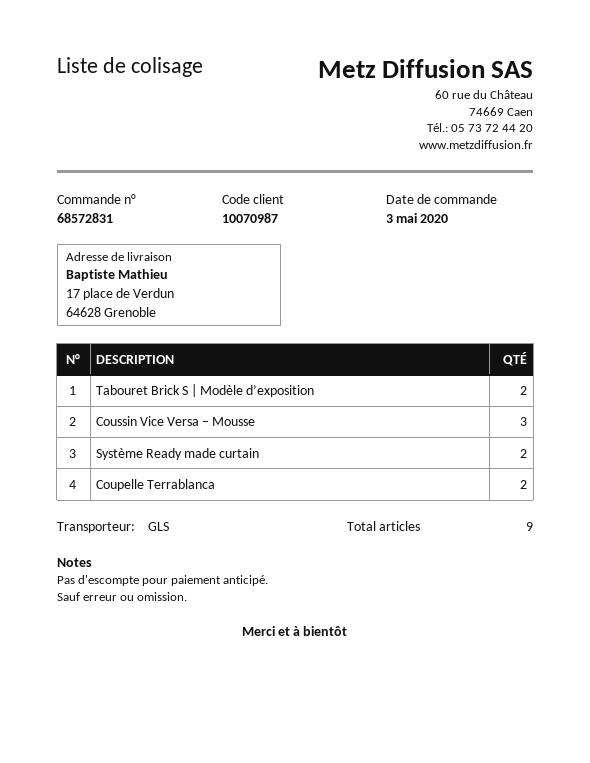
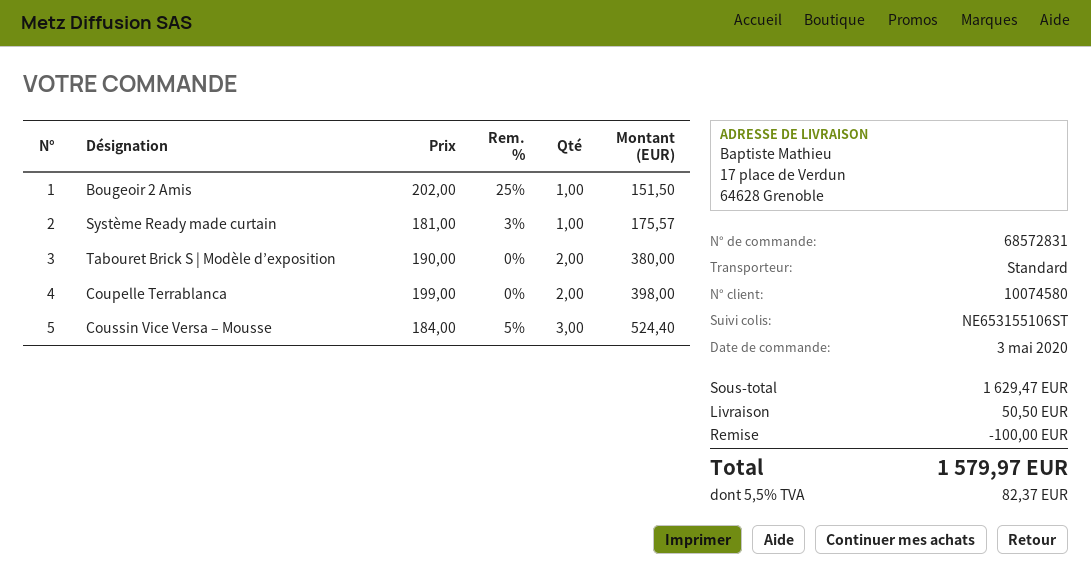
customer number: 10070987 -> 10074580
shipping method: GLS -> standard
Système Ready made curtain: 2 -> 1
Bougeoir 2 Amis: none -> 1

